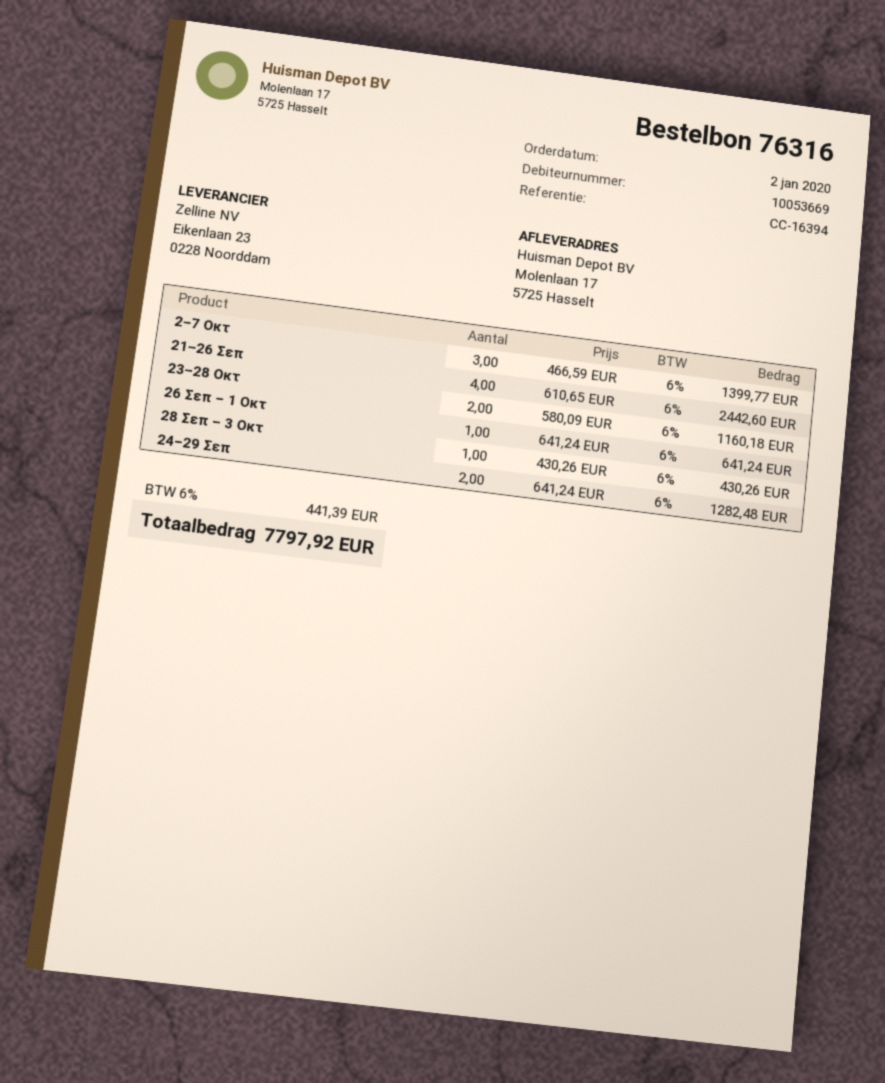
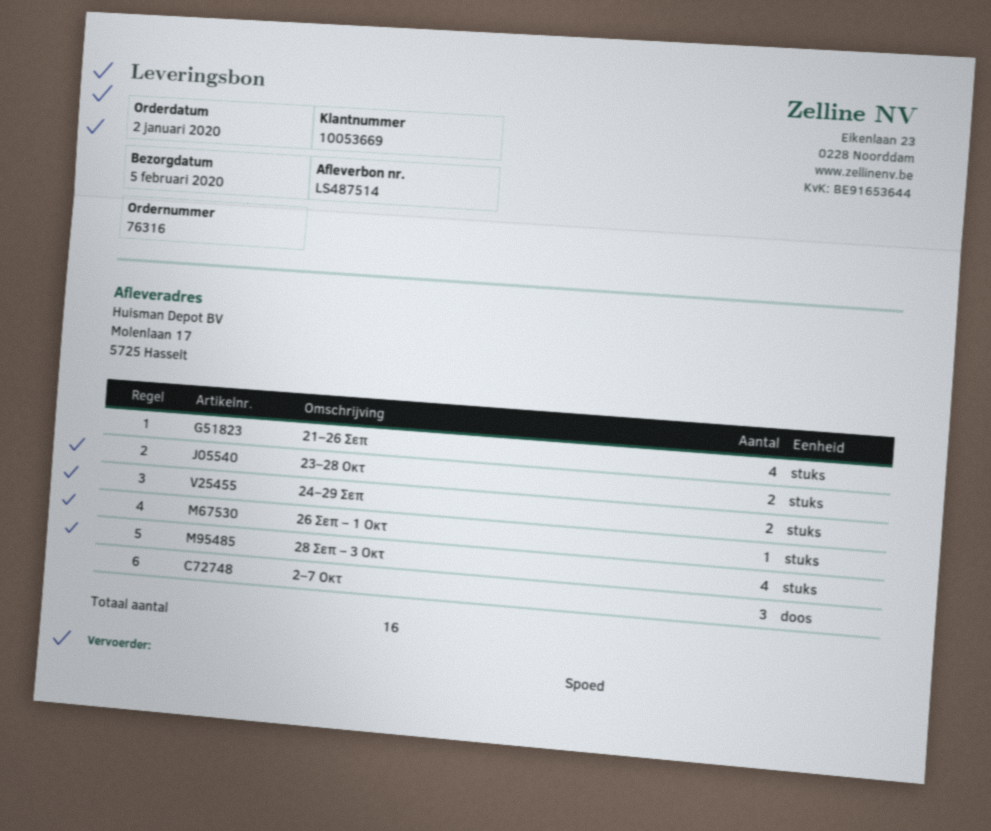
28 Σεπ – 3 Οκτ: 1 -> 4

